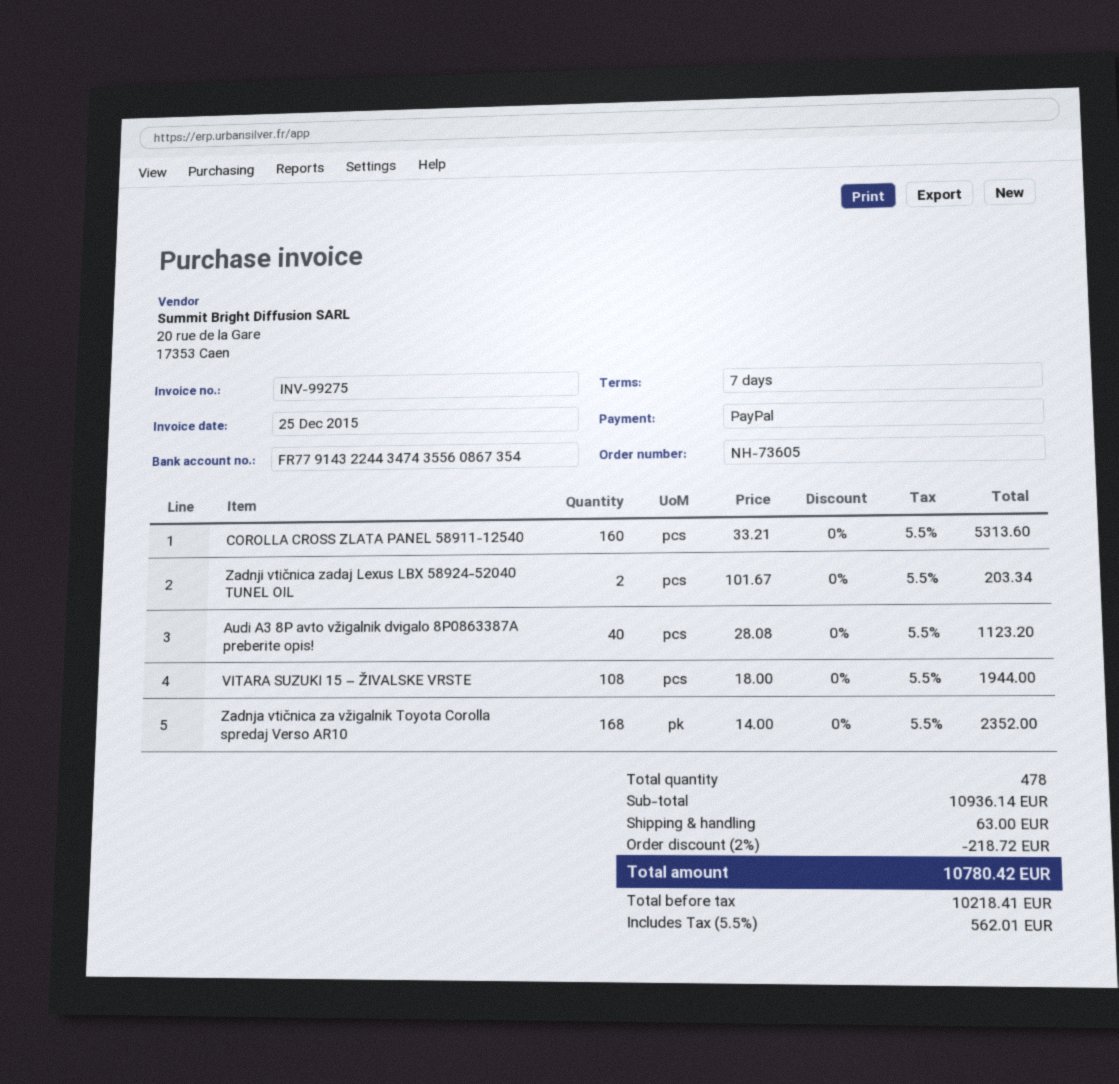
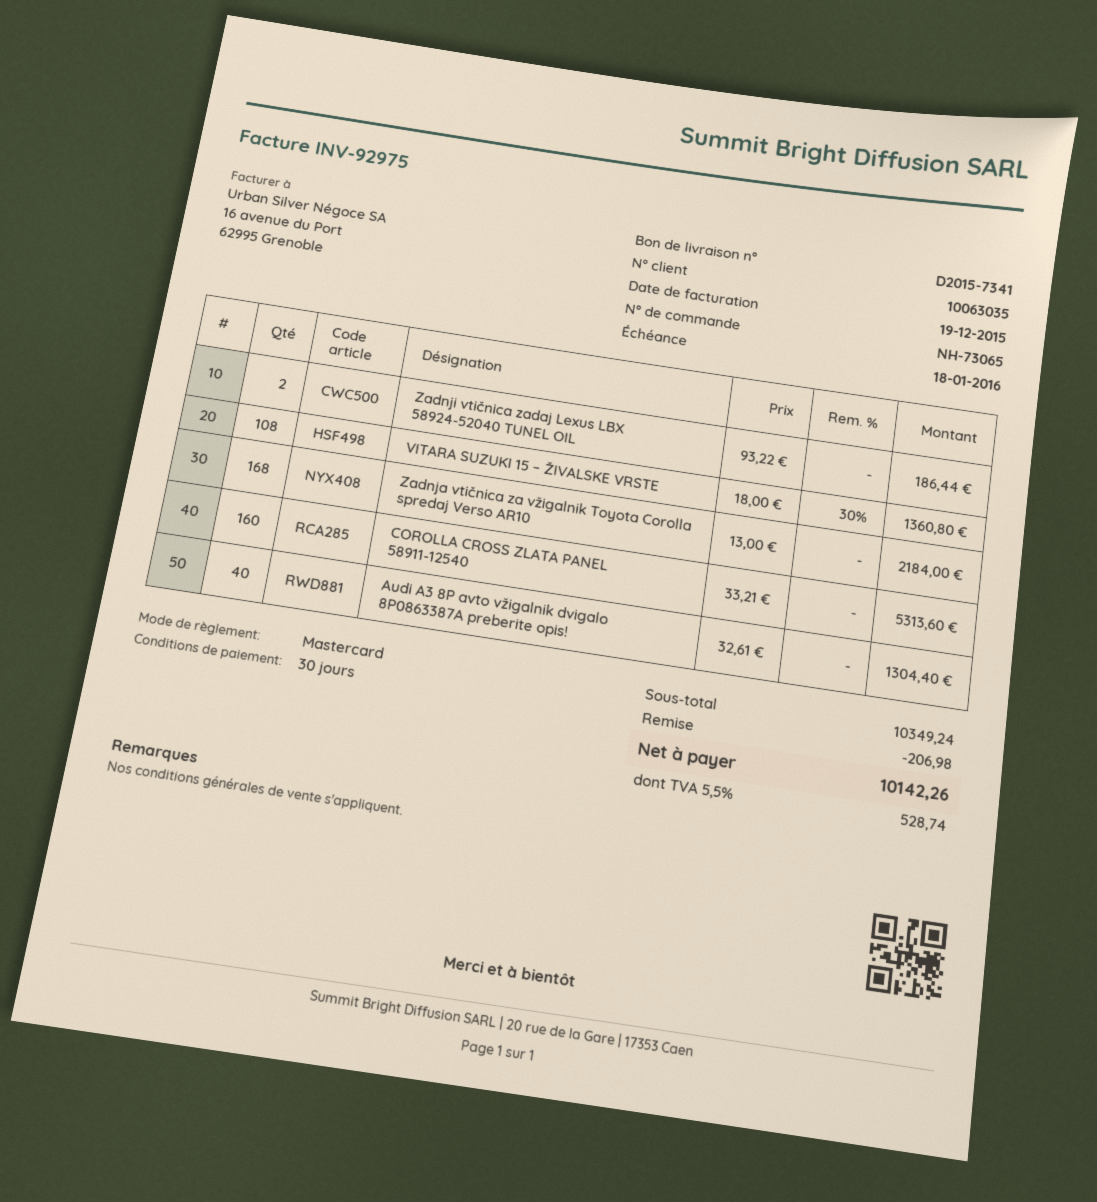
order number: NH-73605 -> NH-73065
invoice number: INV-99275 -> INV-92975
invoice date: 2015-12-25 -> 2015-12-19
payment terms: 7 days -> 30 days
payment method: PayPal -> Mastercard
Zadnji vtičnica zadaj Lexus LBX 58924-52040 TUNEL OIL: 2 x 101.67 = 203.34 -> 2 x 93.22 = 186.44
Audi A3 8P avto vžigalnik dvigalo 8P0863387A preberite opis!: 40 x 28.08 = 1123.20 -> 40 x 32.61 = 1304.40
VITARA SUZUKI 15 – ŽIVALSKE VRSTE: 108 x 18.00 = 1944.00 -> 108 x 18.00 - 30% = 1360.80
Zadnja vtičnica za vžigalnik Toyota Corolla spredaj Verso AR10: 168 x 14.00 = 2352.00 -> 168 x 13.00 = 2184.00
subtotal: 10936.14 -> 10349.24
discount: 218.72 -> 206.98
shipping: 63.00 -> none
tax: 5.5% = 562.01 -> 5.5% = 528.74
total: 10780.42 -> 10142.26

